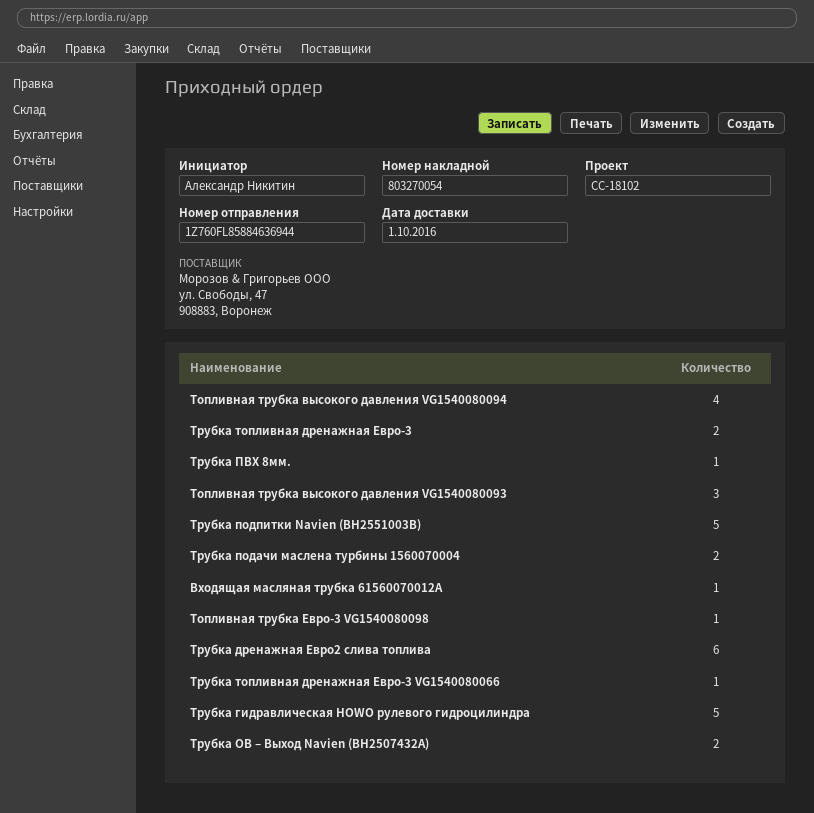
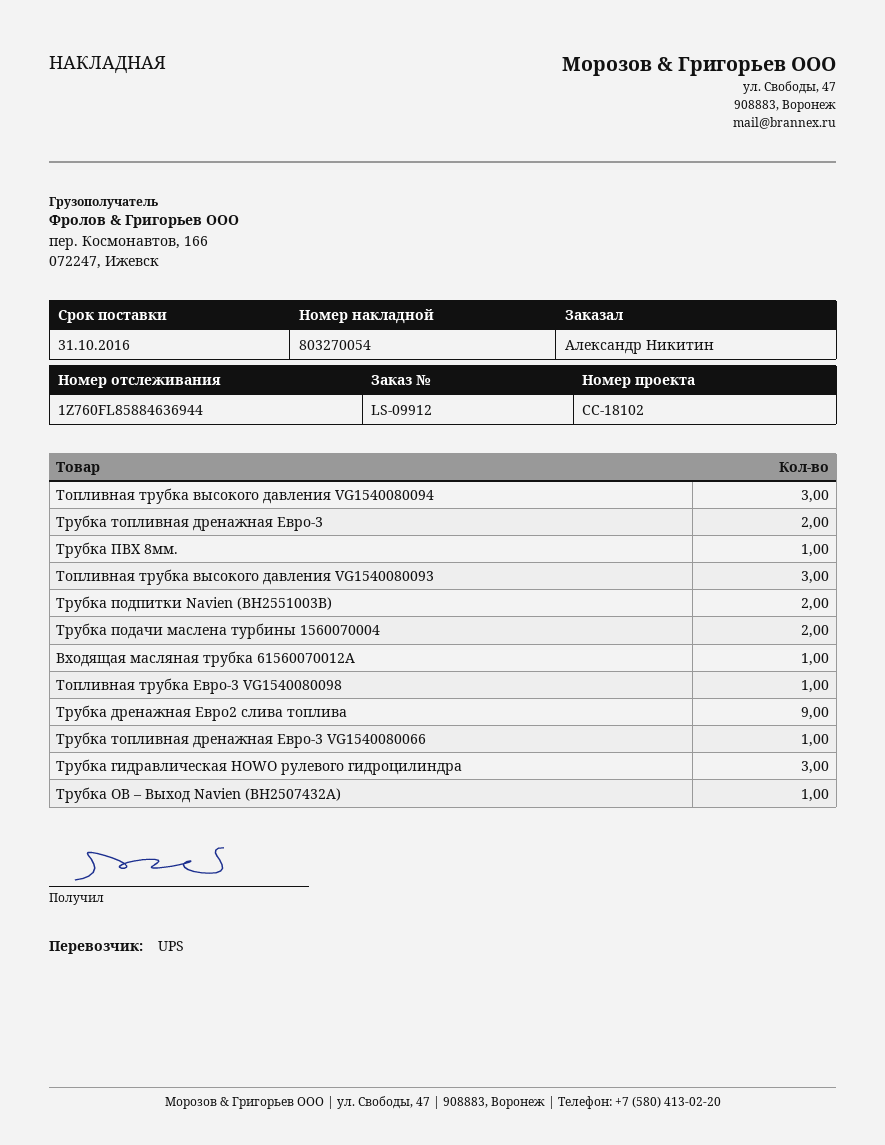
delivery date: 2016-10-01 -> 2016-10-31
Топливная трубка высокого давления VG1540080094: 4 -> 3
Трубка подпитки Navien (BH2551003B): 5 -> 2
Трубка дренажная Евро2 слива топлива: 6 -> 9
Трубка гидравлическая HOWO рулевого гидроцилиндра: 5 -> 3
Трубка ОВ – Выход Navien (BH2507432A): 2 -> 1

